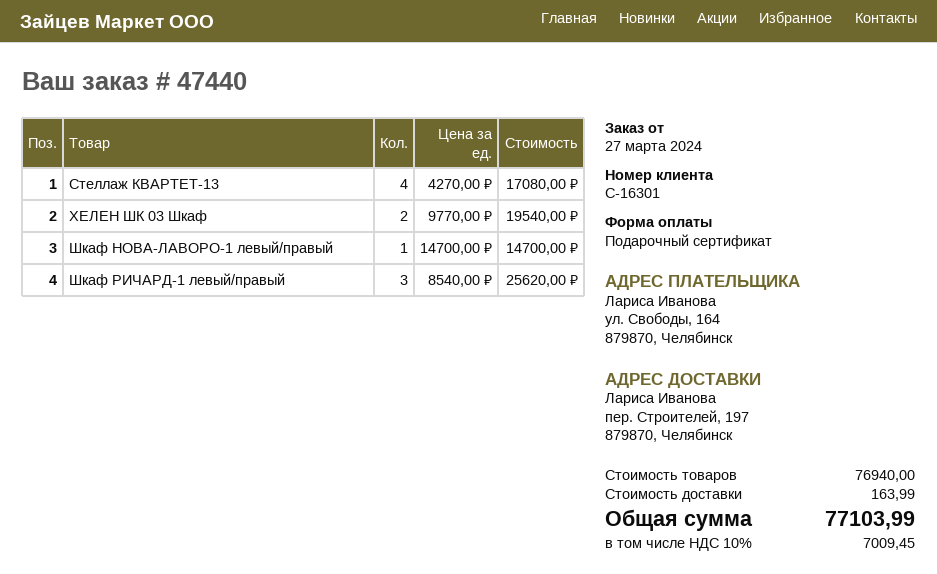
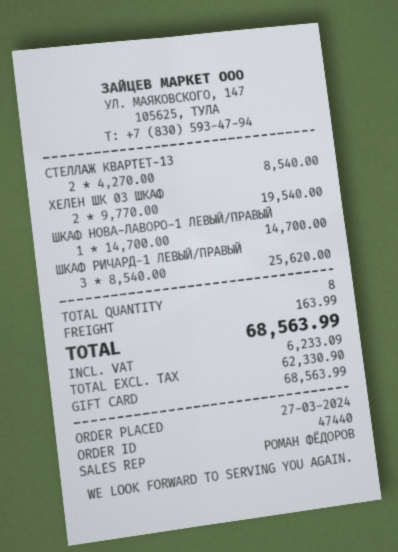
Стеллаж КВАРТЕТ-13: 4 x 4270.00 = 17080.00 -> 2 x 4270.00 = 8540.00
tax: 7009.45 -> 6233.09
total: 77103.99 -> 68563.99

